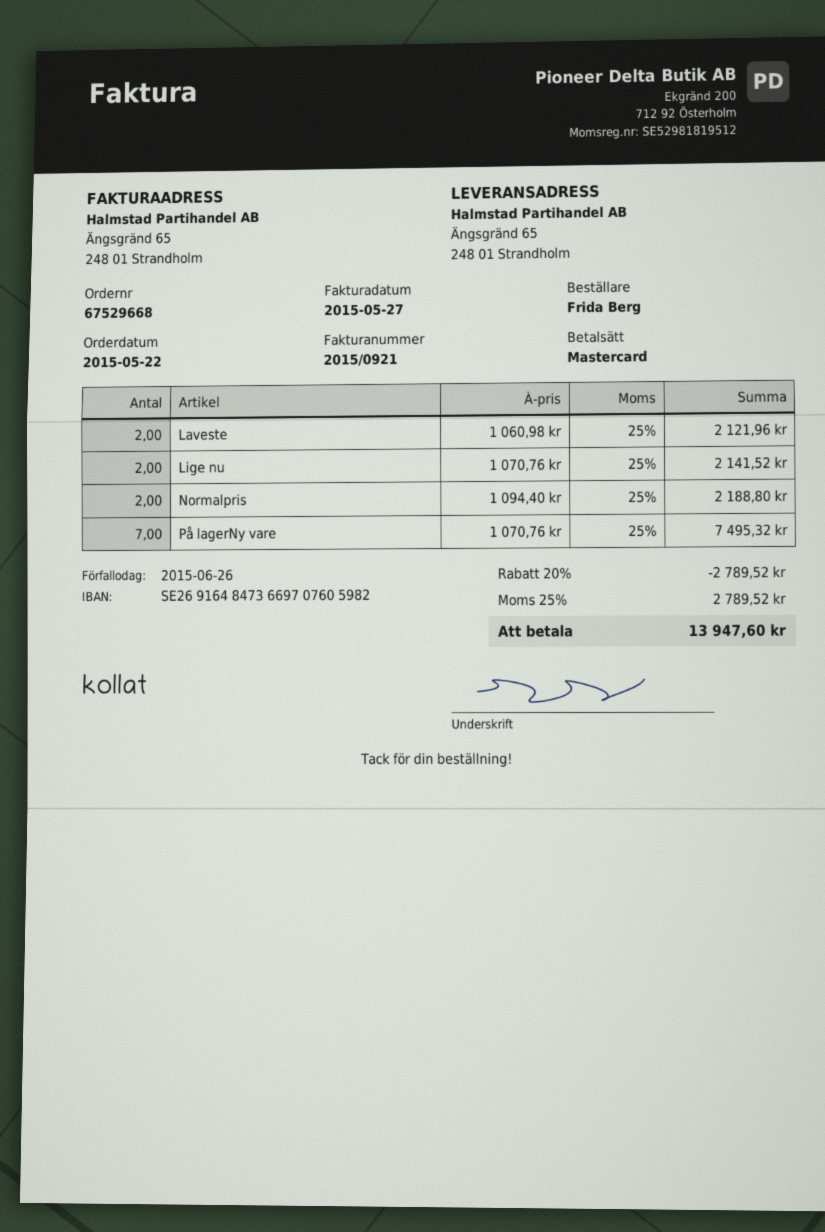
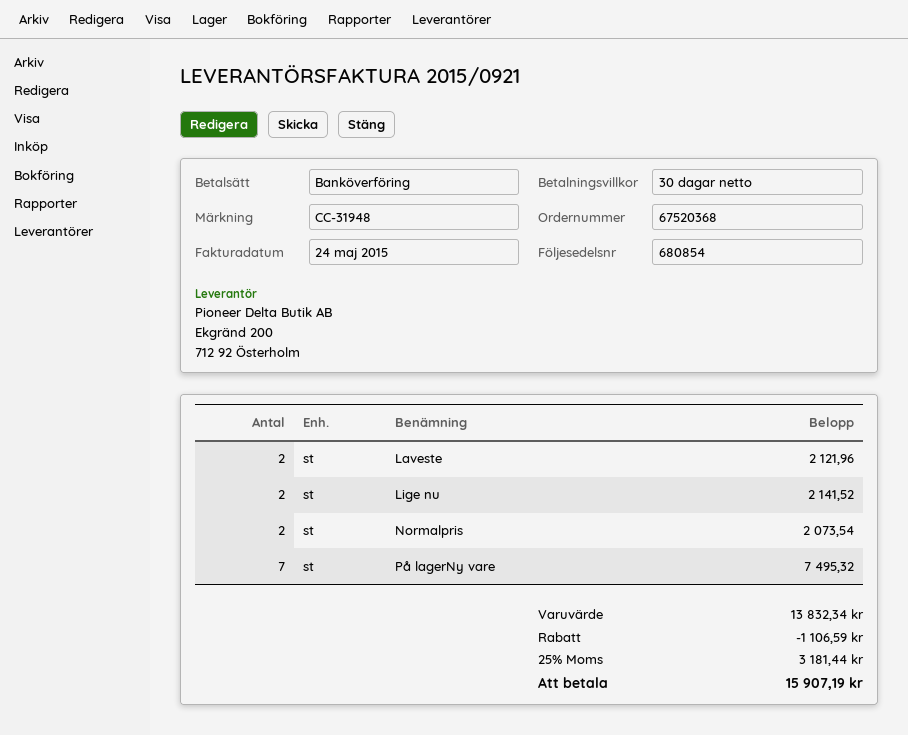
order number: 67529668 -> 67520368
invoice date: 2015-05-27 -> 2015-05-24
payment method: Mastercard -> bank transfer
Normalpris: 2 for 2188.80 -> 2 for 2073.54
discount: 2789.52 -> 1106.59
tax: 25% = 2789.52 -> 25% = 3181.44
total: 13947.60 -> 15907.19

